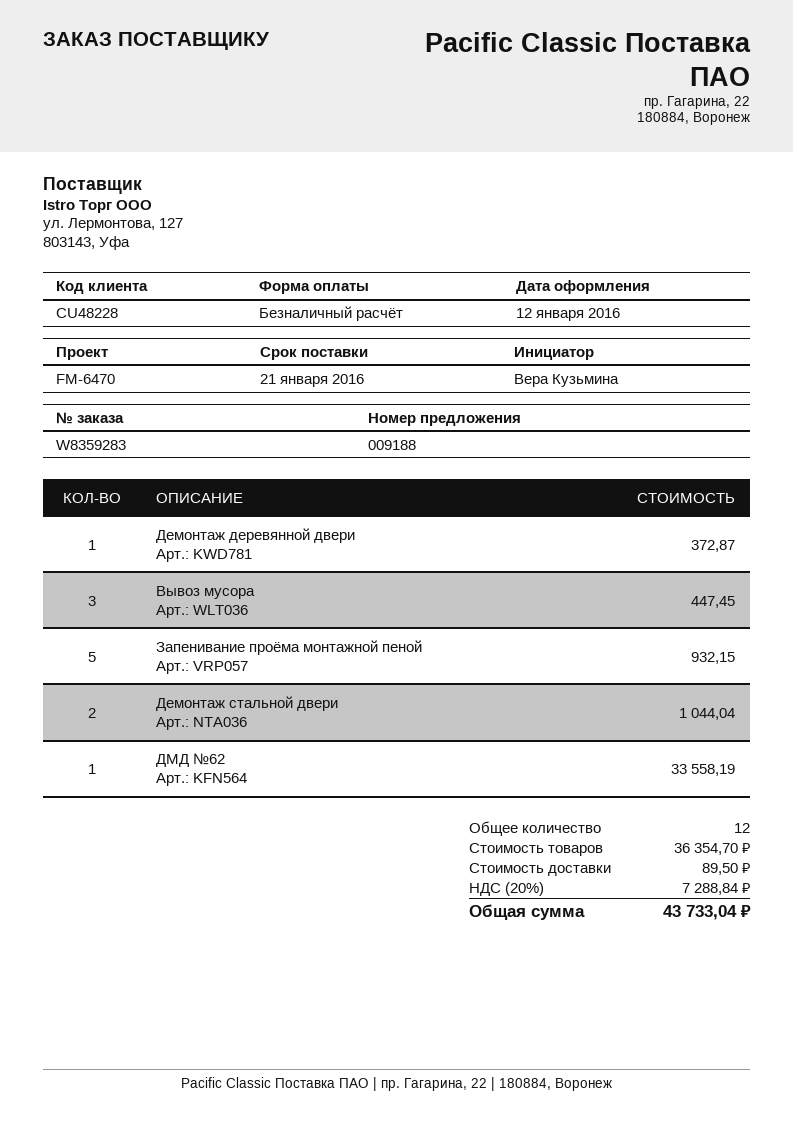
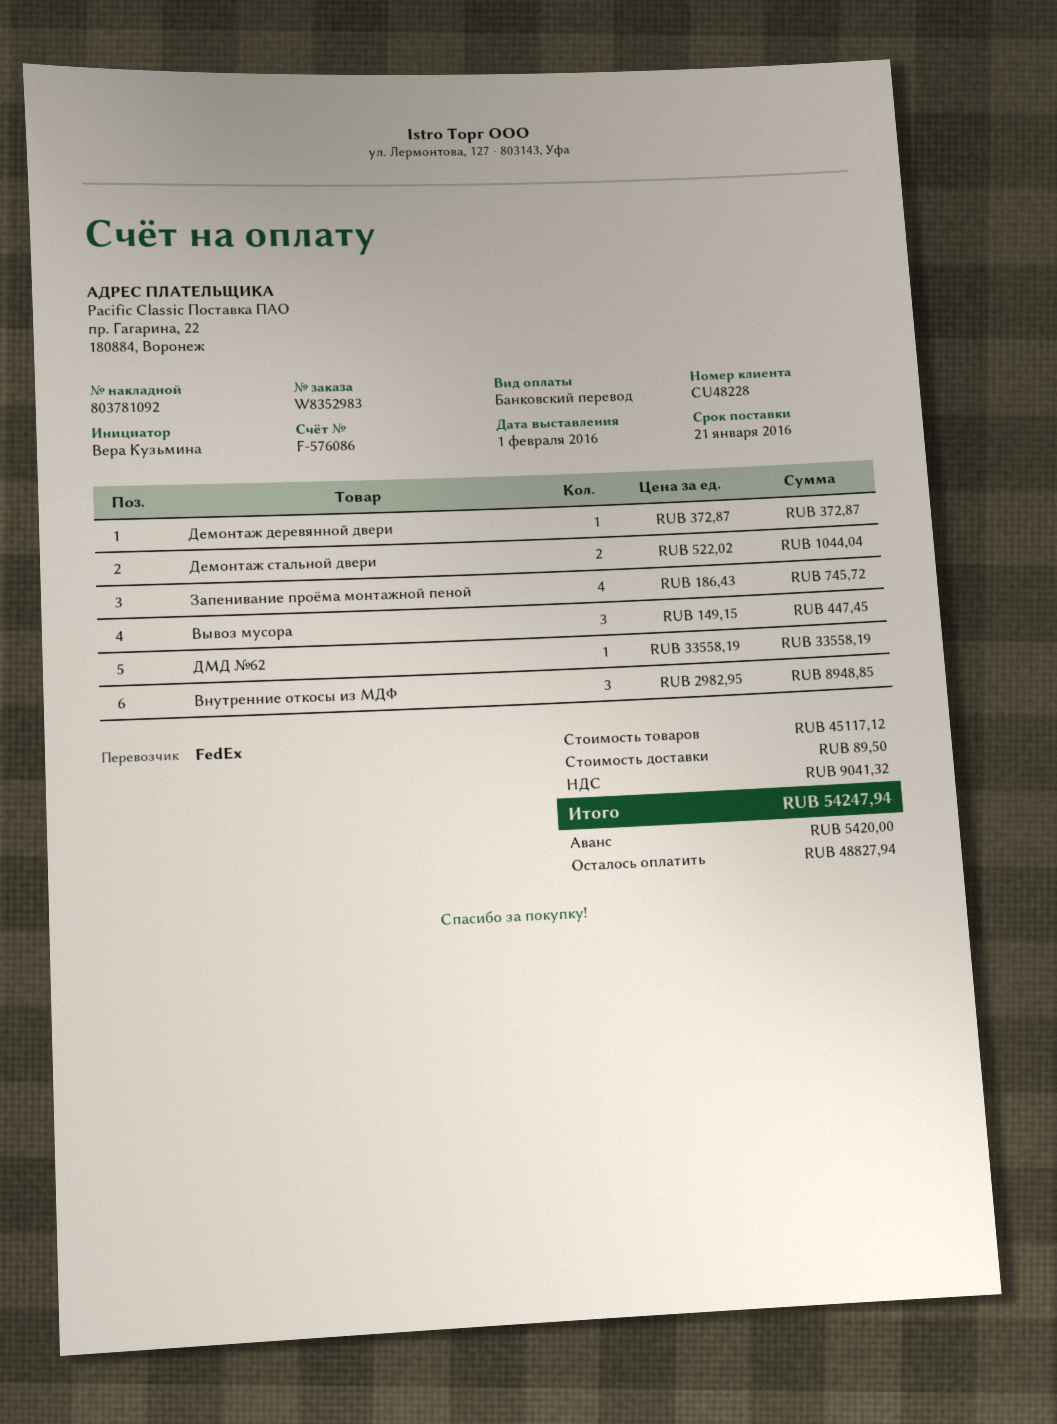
order number: W8359283 -> W8352983
Запенивание проёма монтажной пеной: 5 for 932.15 -> 4 for 745.72
Внутренние откосы из МДФ: none -> 3 for 8948.85
subtotal: 36354.70 -> 45117.12
tax: 7288.84 -> 9041.32
total: 43733.04 -> 54247.94

